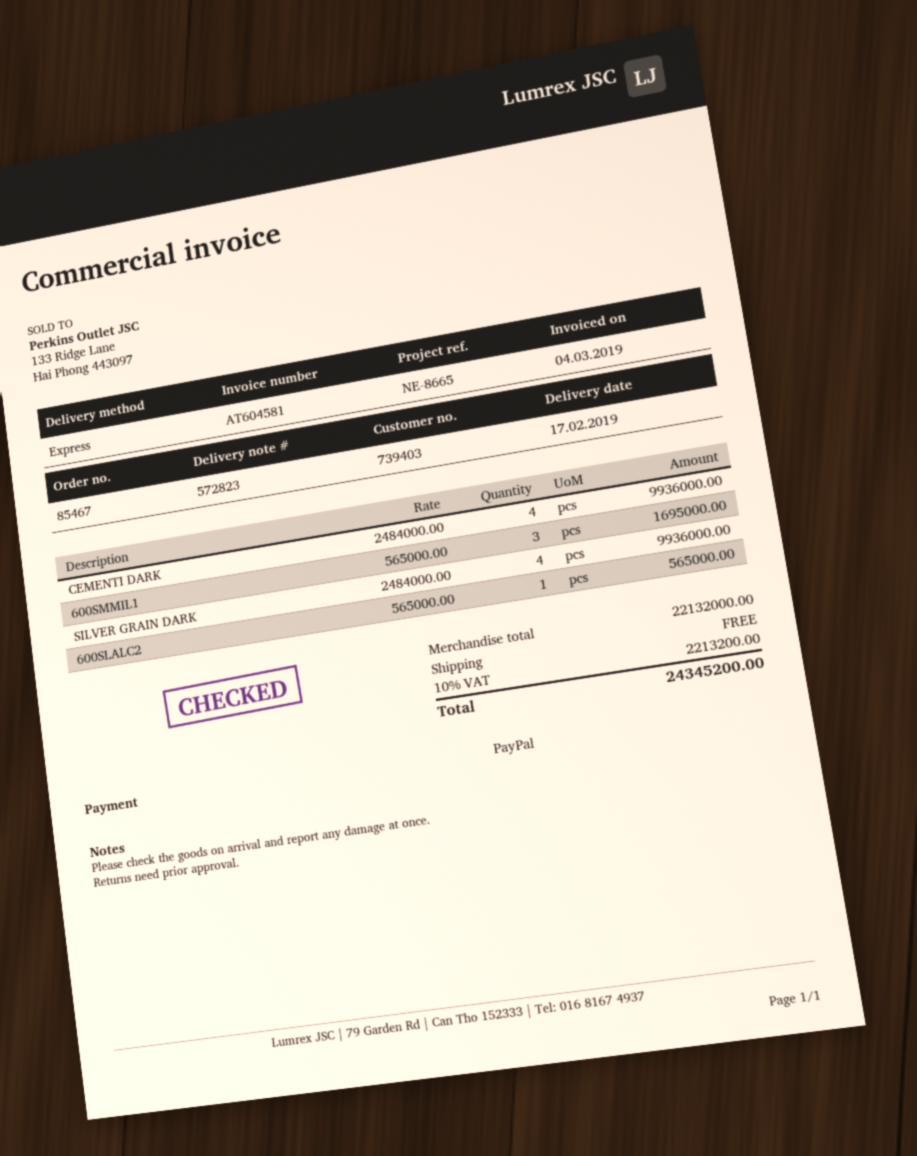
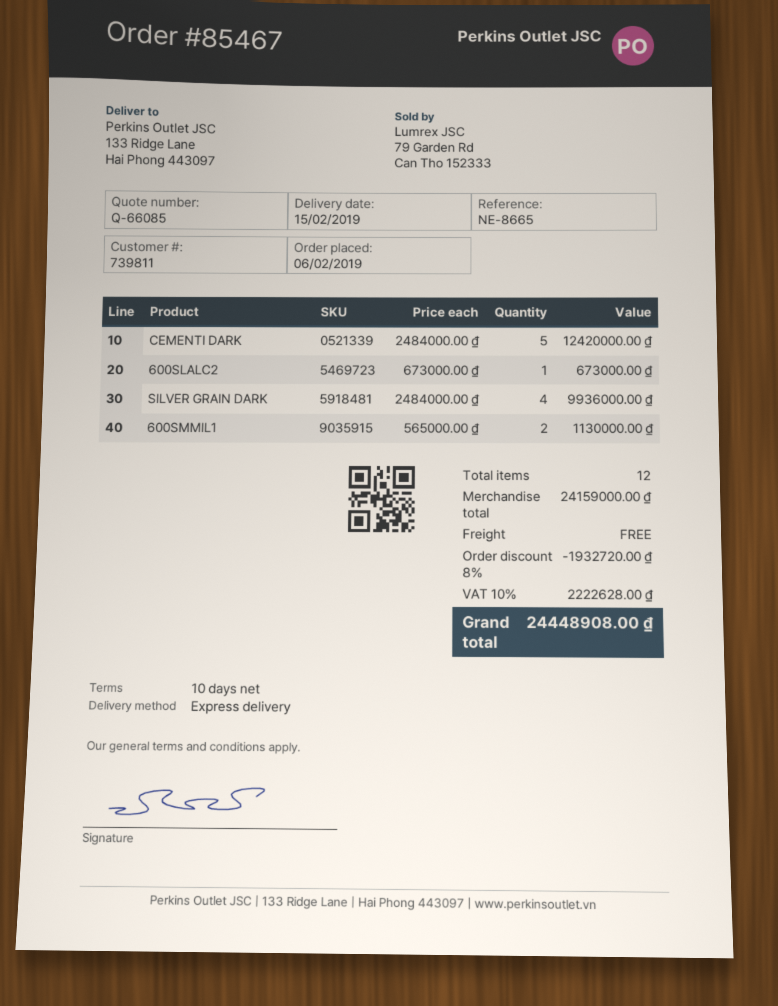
delivery date: 2019-02-17 -> 2019-02-15
customer number: 739403 -> 739811
CEMENTI DARK: 4 x 2484000.00 = 9936000.00 -> 5 x 2484000.00 = 12420000.00
600SMMIL1: 3 x 565000.00 = 1695000.00 -> 2 x 565000.00 = 1130000.00
600SLALC2: 1 x 565000.00 = 565000.00 -> 1 x 673000.00 = 673000.00
subtotal: 22132000.00 -> 24159000.00
discount: none -> 8% = 1932720.00
tax: 10% = 2213200.00 -> 10% = 2222628.00
total: 24345200.00 -> 24448908.00

